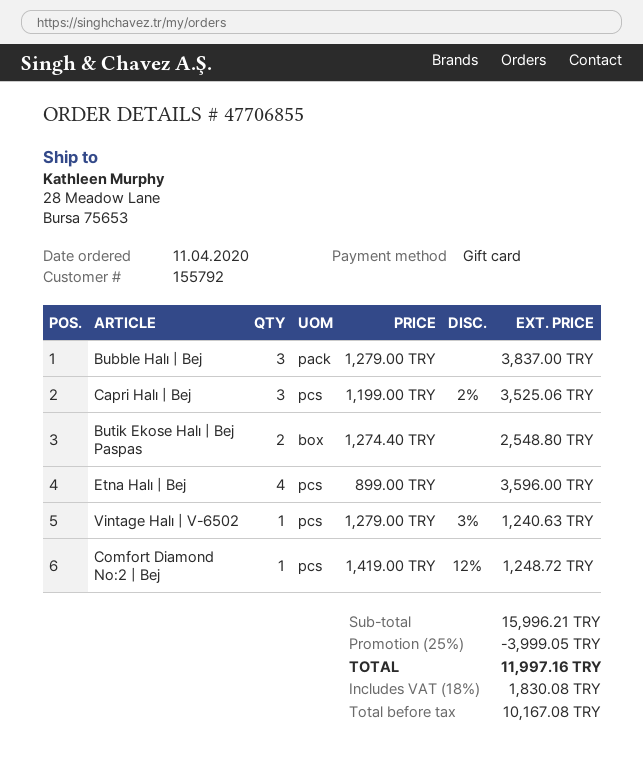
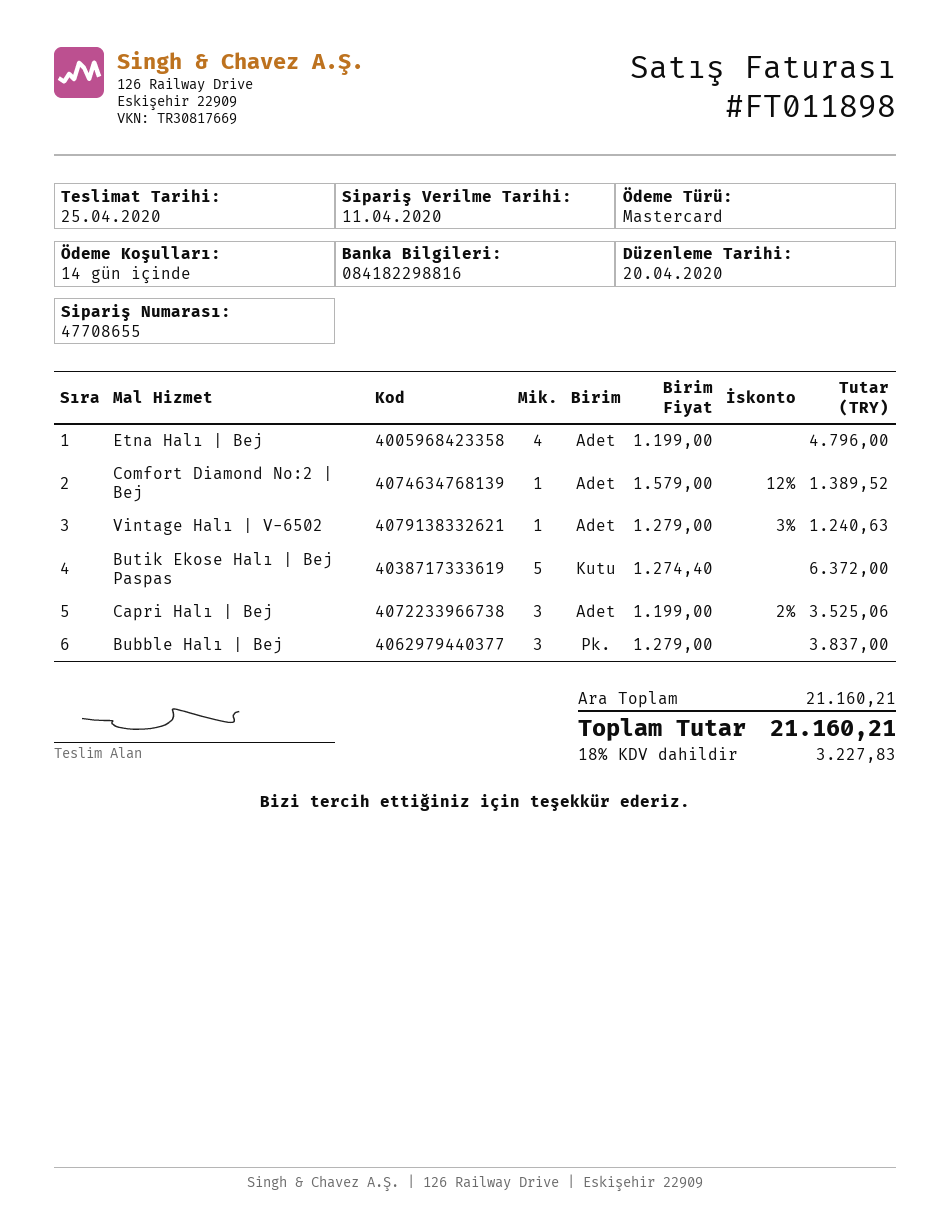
order number: 47706855 -> 47708655
payment method: gift card -> Mastercard
Butik Ekose Halı | Bej Paspas: 2 x 1274.40 = 2548.80 -> 5 x 1274.40 = 6372.00
Etna Halı | Bej: 4 x 899.00 = 3596.00 -> 4 x 1199.00 = 4796.00
Comfort Diamond No:2 | Bej: 1 x 1419.00 - 12% = 1248.72 -> 1 x 1579.00 - 12% = 1389.52
subtotal: 15996.21 -> 21160.21
discount: 25% = 3999.05 -> none
tax: 18% = 1830.08 -> 18% = 3227.83
total: 11997.16 -> 21160.21

